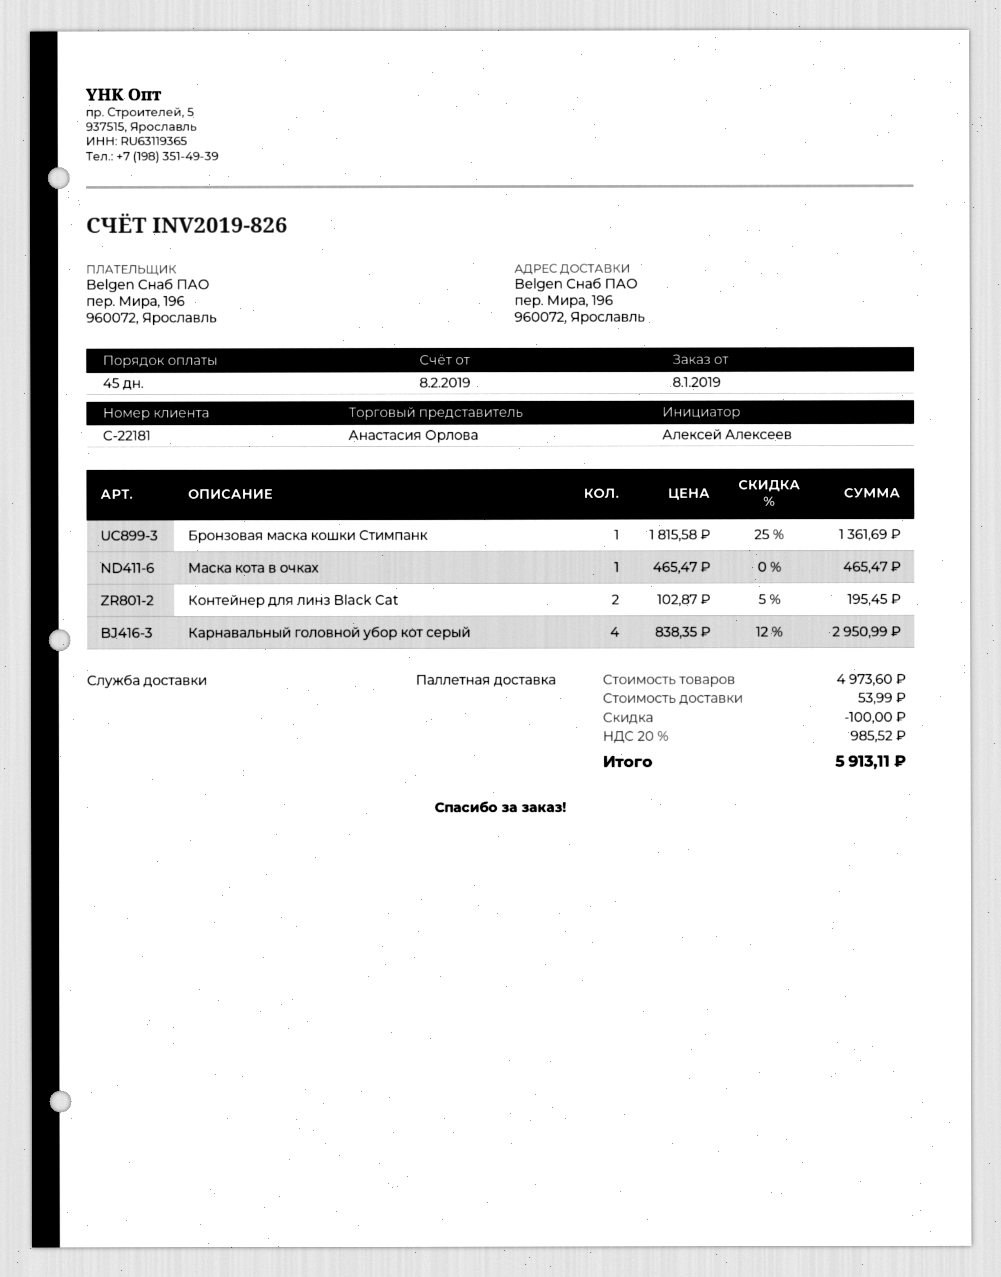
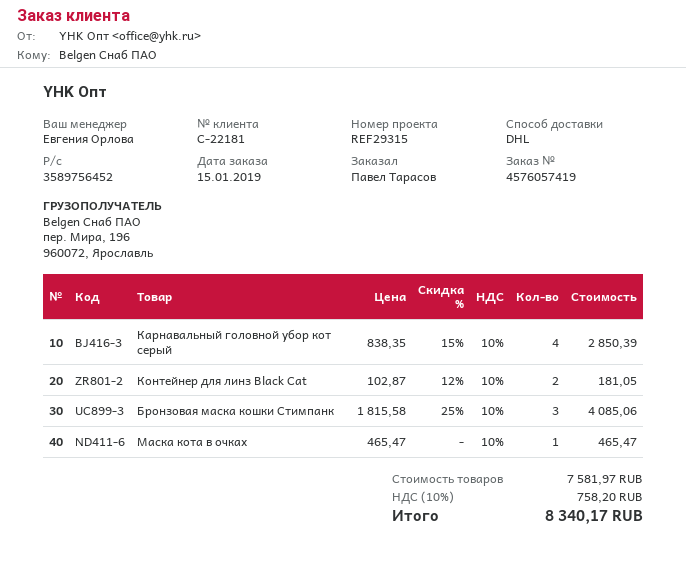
order date: 2019-01-08 -> 2019-01-15
ordered by: Алексей Алексеев -> Павел Тарасов
sales rep: Анастасия Орлова -> Евгения Орлова
shipping method: pallet freight -> DHL
Бронзовая маска кошки Стимпанк: 1 x 1815.58 - 25% = 1361.69 -> 3 x 1815.58 - 25% = 4085.06
Контейнер для линз Black Cat: 2 x 102.87 - 5% = 195.45 -> 2 x 102.87 - 12% = 181.05
Карнавальный головной убор кот серый: 4 x 838.35 - 12% = 2950.99 -> 4 x 838.35 - 15% = 2850.39
subtotal: 4973.60 -> 7581.97
discount: 100.00 -> none
shipping: 53.99 -> none
tax: 20% = 985.52 -> 10% = 758.20
total: 5913.11 -> 8340.17

